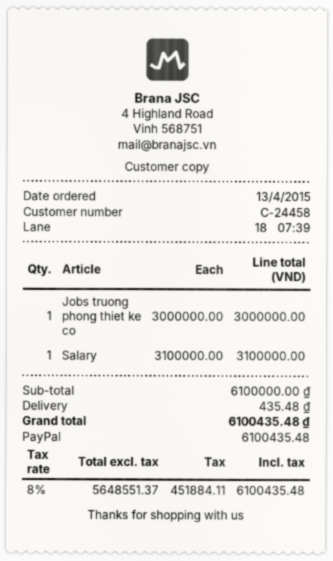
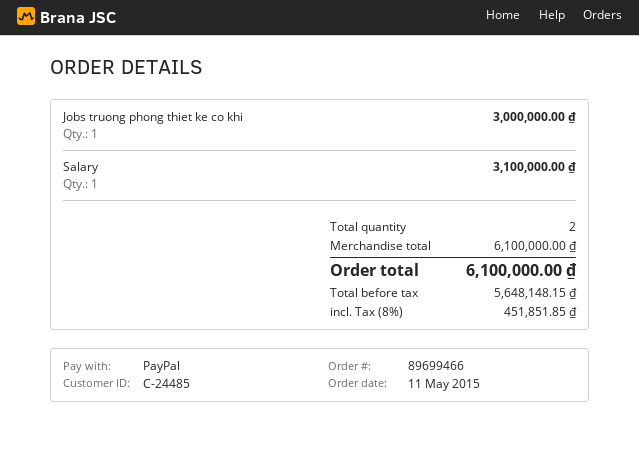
order date: 2015-04-13 -> 2015-05-11
customer number: C-24458 -> C-24485
shipping: 435.48 -> none
net: 5648551.37 -> 5648148.15
tax: 8% = 451884.11 -> 8% = 451851.85
total: 6100435.48 -> 6100000.00

